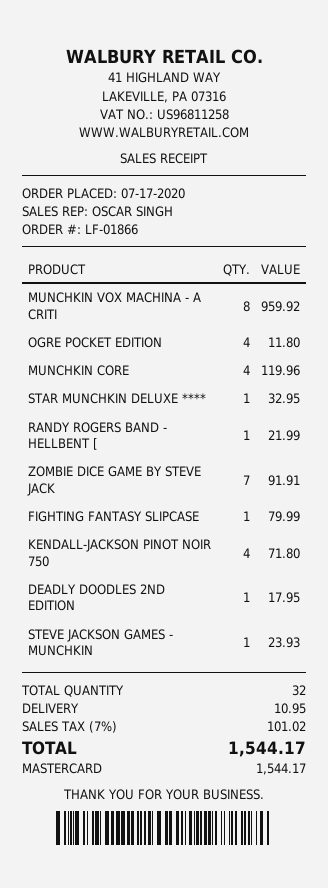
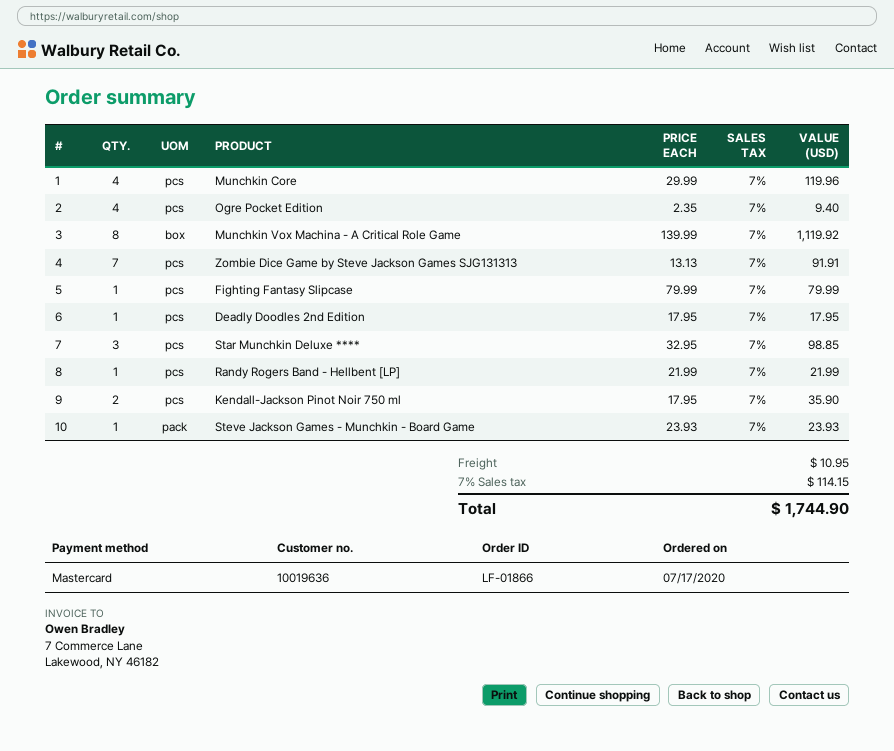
MUNCHKIN VOX MACHINA - A CRITI: 8 for 959.92 -> 8 for 1119.92
OGRE POCKET EDITION: 4 for 11.80 -> 4 for 9.40
STAR MUNCHKIN DELUXE ****: 1 for 32.95 -> 3 for 98.85
KENDALL-JACKSON PINOT NOIR 750: 4 for 71.80 -> 2 for 35.90
tax: 7% = 101.02 -> 7% = 114.15
total: 1544.17 -> 1744.90

